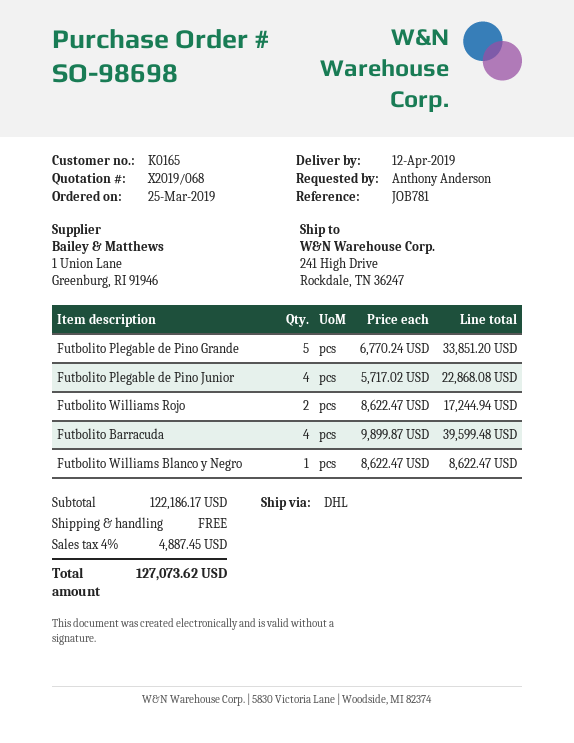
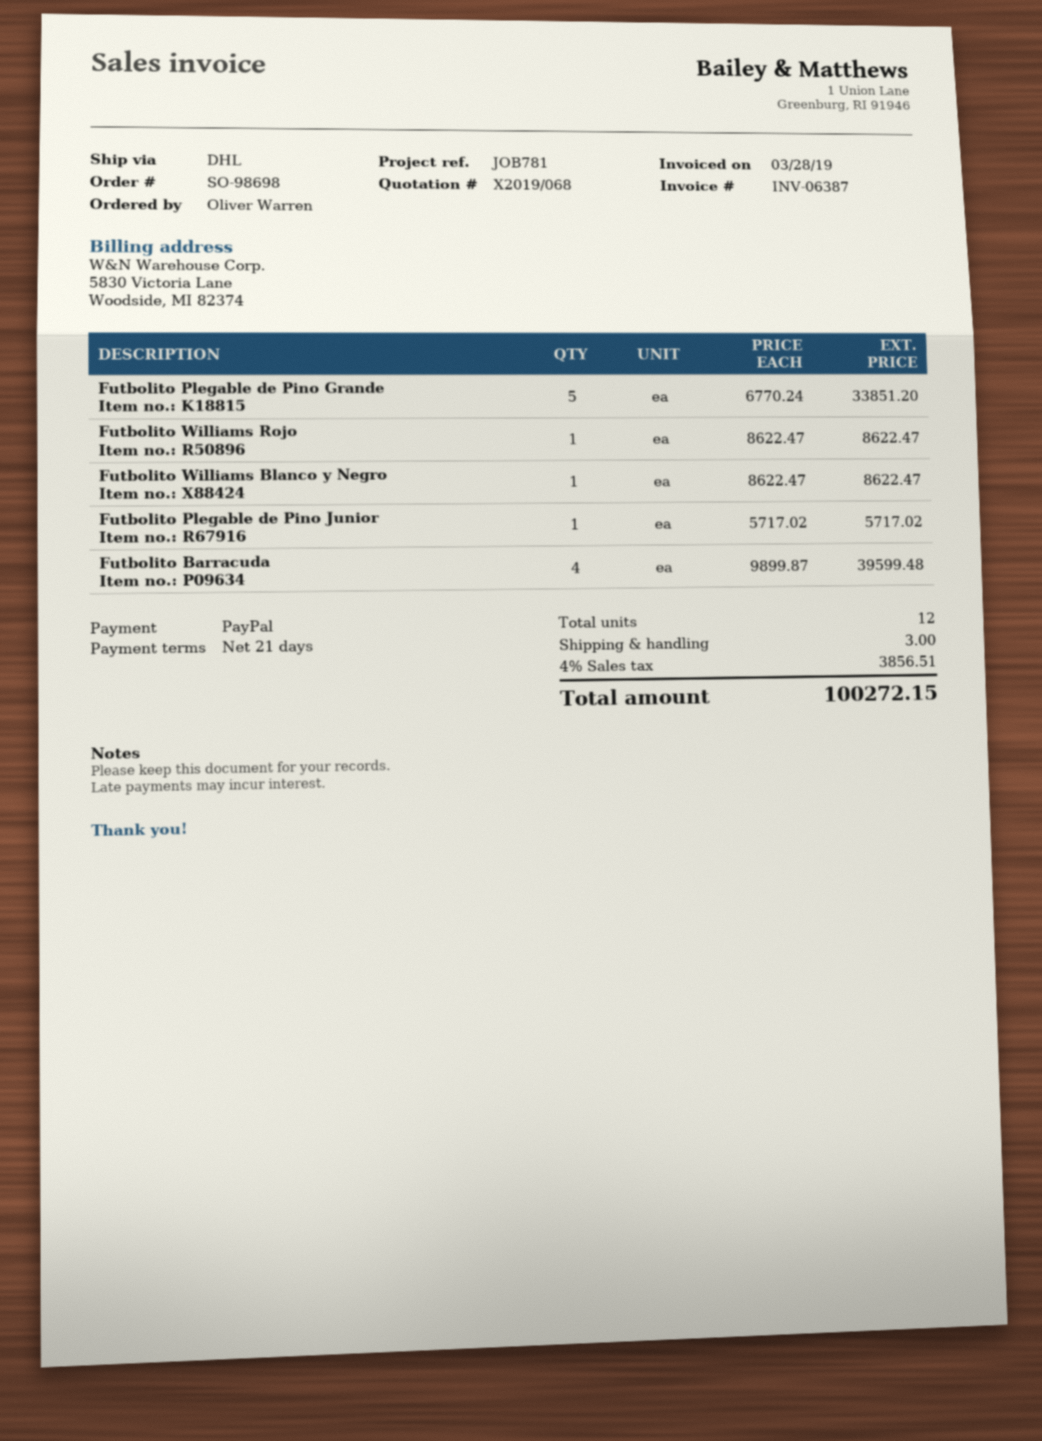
ordered by: Anthony Anderson -> Oliver Warren
Futbolito Plegable de Pino Junior: 4 x 5717.02 = 22868.08 -> 1 x 5717.02 = 5717.02
Futbolito Williams Rojo: 2 x 8622.47 = 17244.94 -> 1 x 8622.47 = 8622.47
shipping: 0.00 -> 3.00
tax: 4% = 4887.45 -> 4% = 3856.51
total: 127073.62 -> 100272.15

